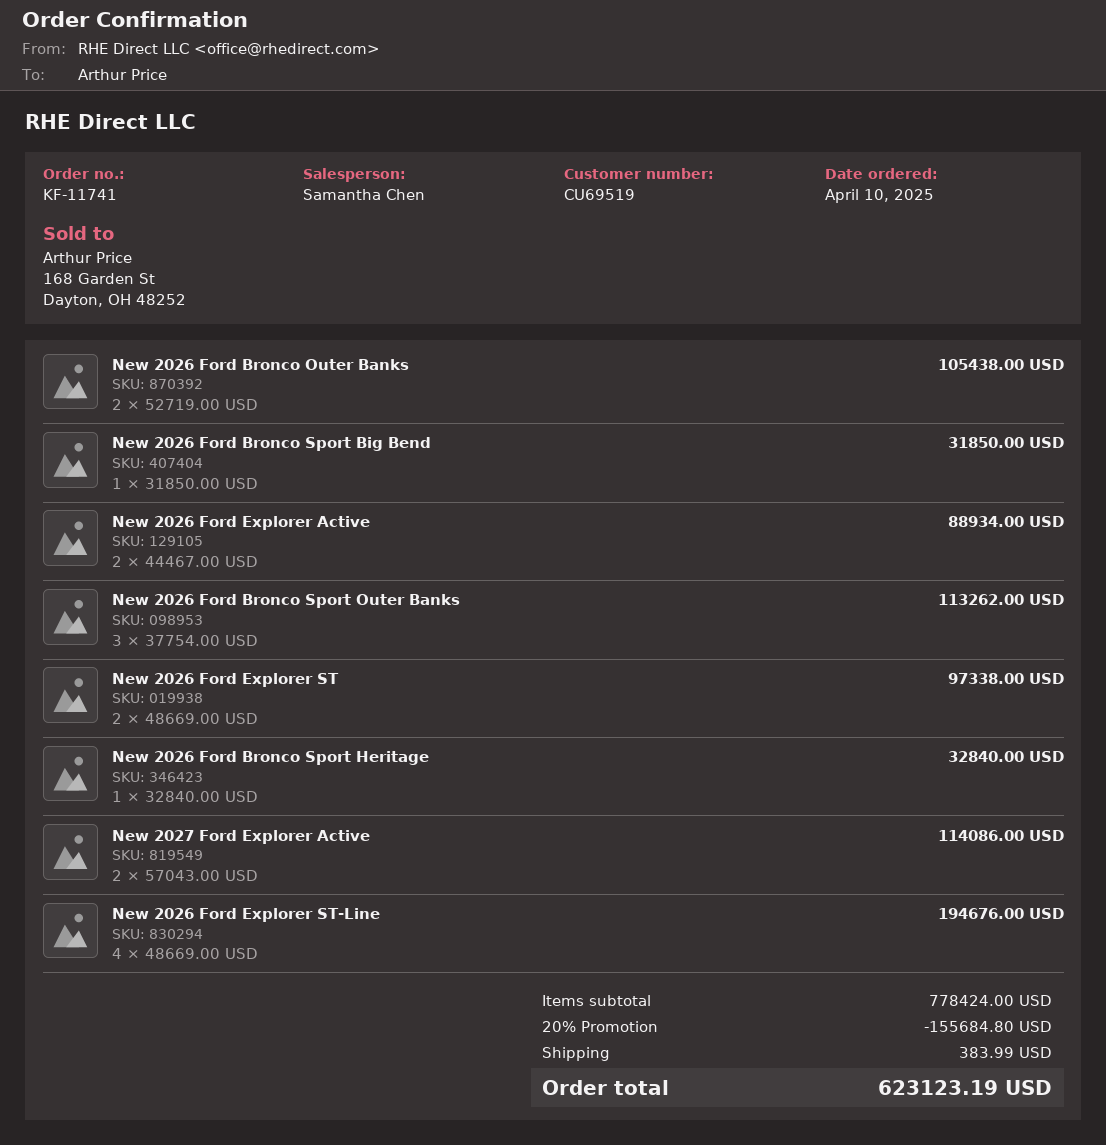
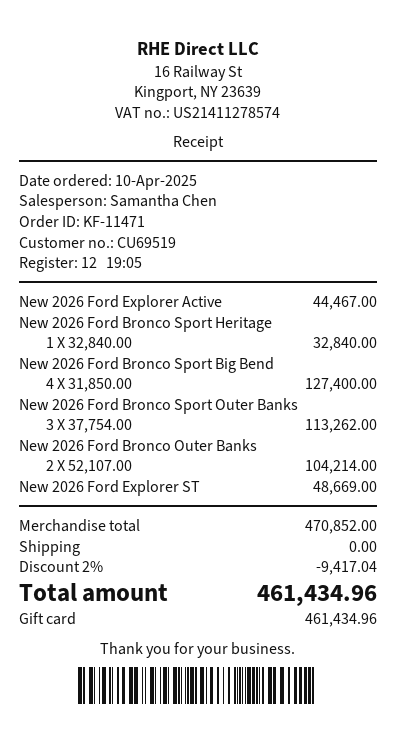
order number: KF-11741 -> KF-11471
New 2026 Ford Bronco Outer Banks: 2 x 52719.00 = 105438.00 -> 2 x 52107.00 = 104214.00
New 2026 Ford Bronco Sport Big Bend: 1 x 31850.00 = 31850.00 -> 4 x 31850.00 = 127400.00
New 2026 Ford Explorer Active: 2 x 44467.00 = 88934.00 -> 1 x 44467.00 = 44467.00
New 2026 Ford Explorer ST: 2 x 48669.00 = 97338.00 -> 1 x 48669.00 = 48669.00
New 2027 Ford Explorer Active: 2 x 57043.00 = 114086.00 -> none
New 2026 Ford Explorer ST-Line: 4 x 48669.00 = 194676.00 -> none
subtotal: 778424.00 -> 470852.00
discount: 20% = 155684.80 -> 2% = 9417.04
shipping: 383.99 -> 0.00
total: 623123.19 -> 461434.96

